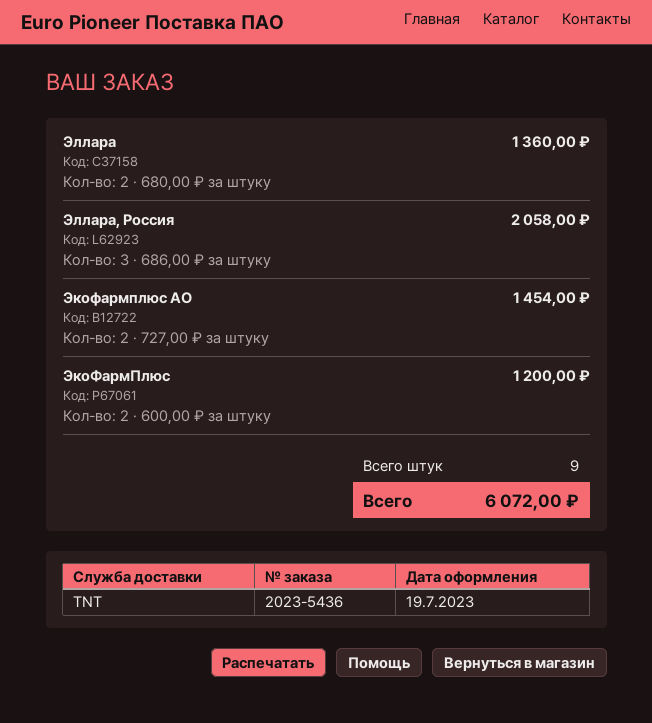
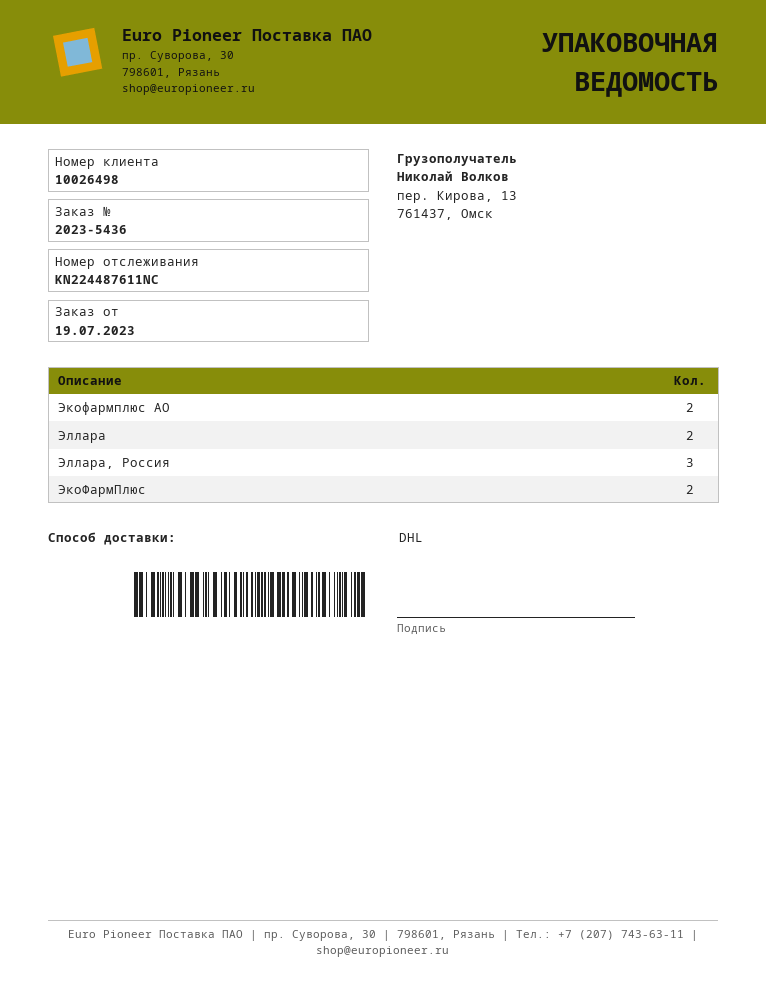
shipping method: TNT -> DHL

